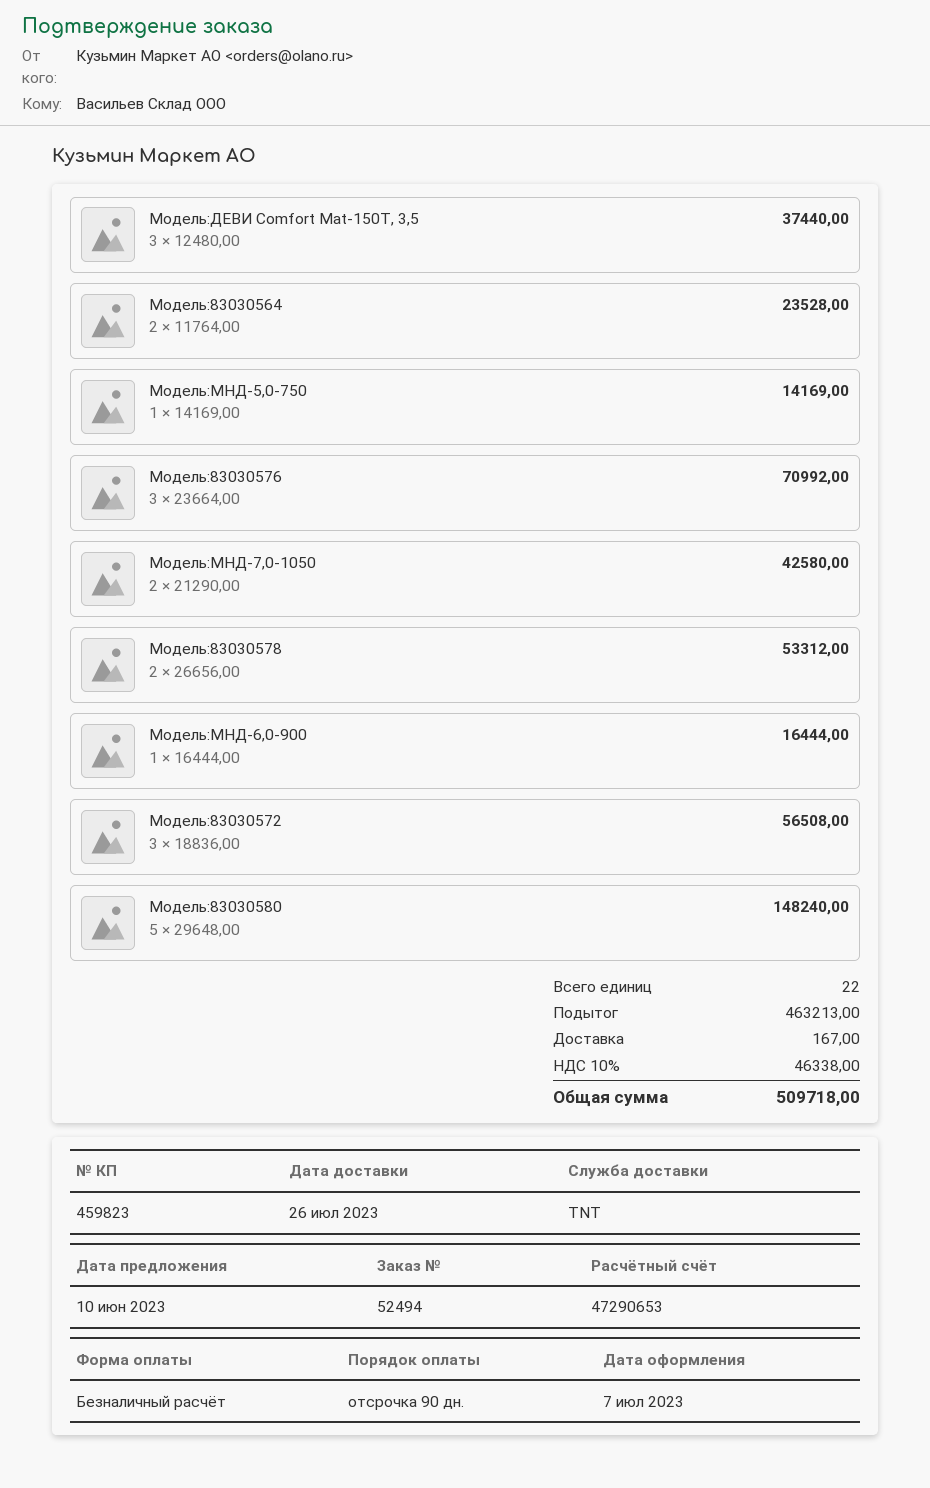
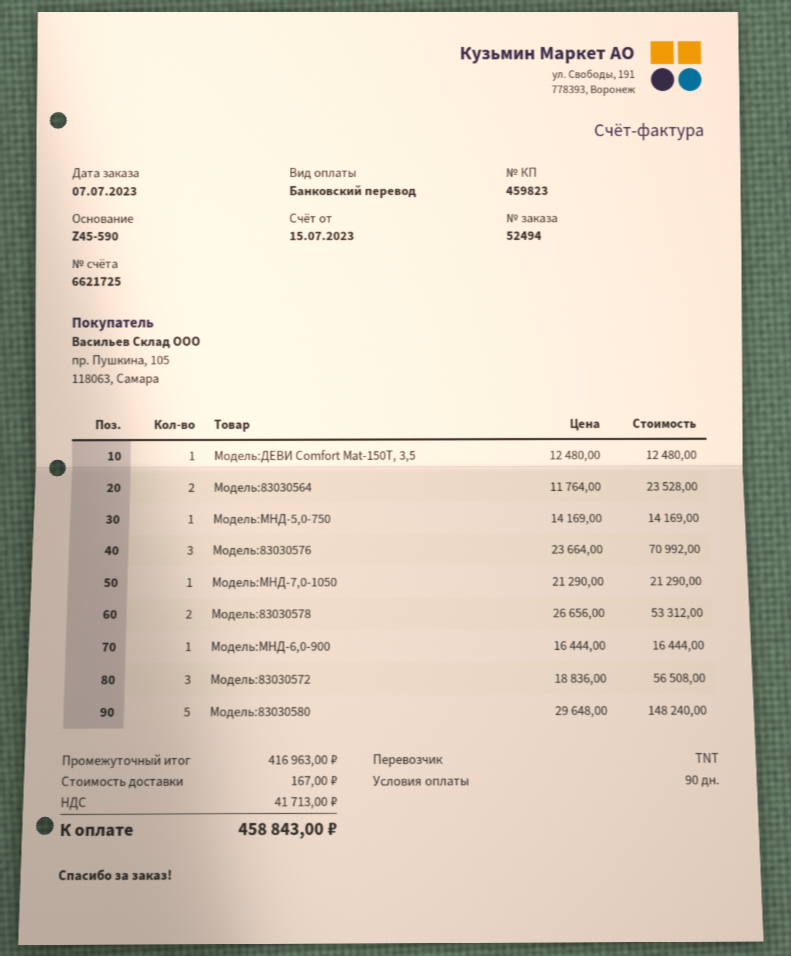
Модель:ДЕВИ Comfort Mat-150T, 3,5: 3 x 12480.00 = 37440.00 -> 1 x 12480.00 = 12480.00
Модель:МНД-7,0-1050: 2 x 21290.00 = 42580.00 -> 1 x 21290.00 = 21290.00
subtotal: 463213.00 -> 416963.00
tax: 46338.00 -> 41713.00
total: 509718.00 -> 458843.00

